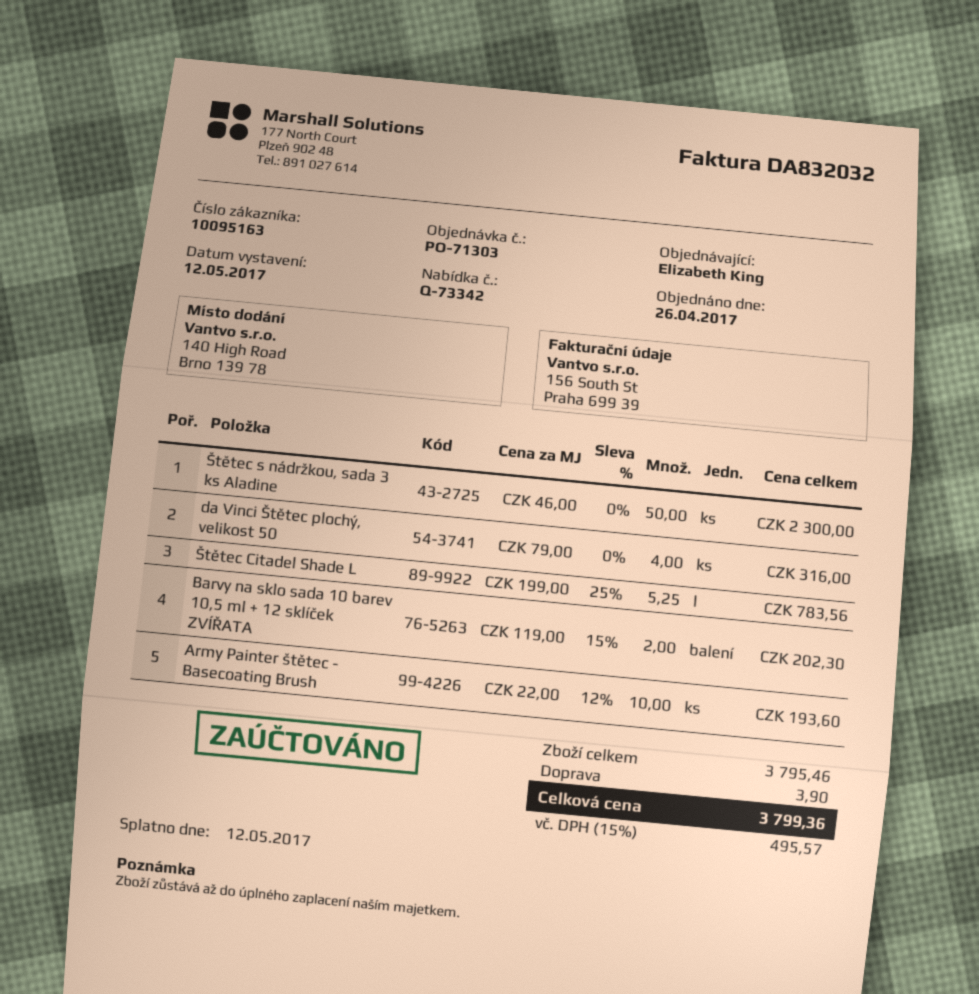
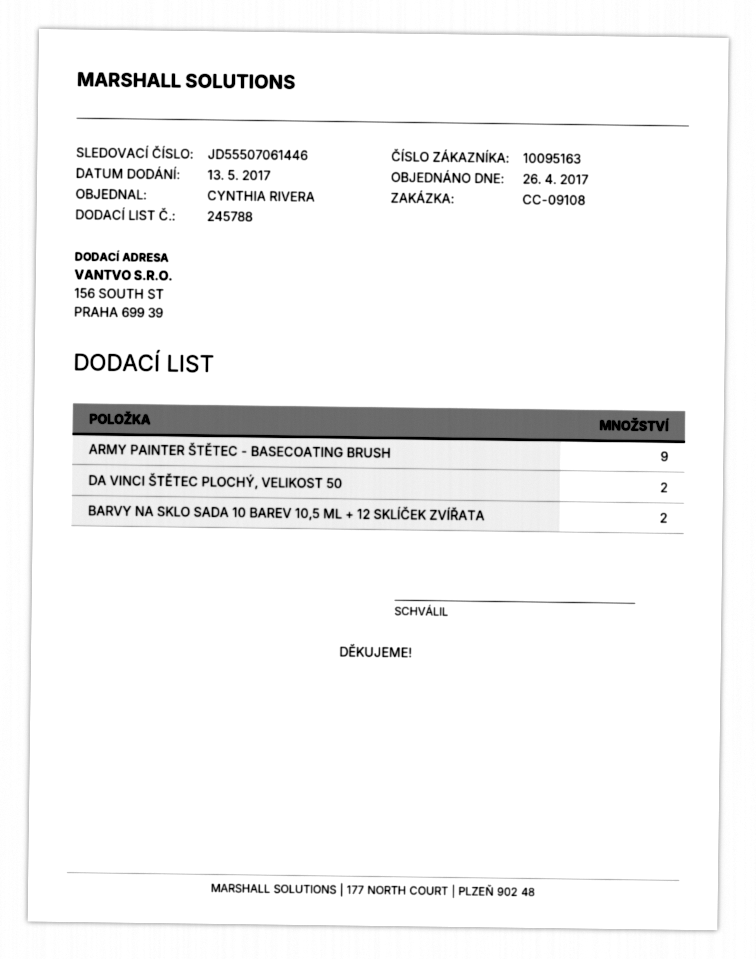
ordered by: Elizabeth King -> CYNTHIA RIVERA
ship to: 140 High Road, Brno 139 78 -> 156 SOUTH ST, PRAHA 699 39
Štětec s nádržkou, sada 3 ks Aladine: 50 -> none
da Vinci Štětec plochý, velikost 50: 4 -> 2
Štětec Citadel Shade L: 5.25 -> none
Army Painter štětec - Basecoating Brush: 10 -> 9

